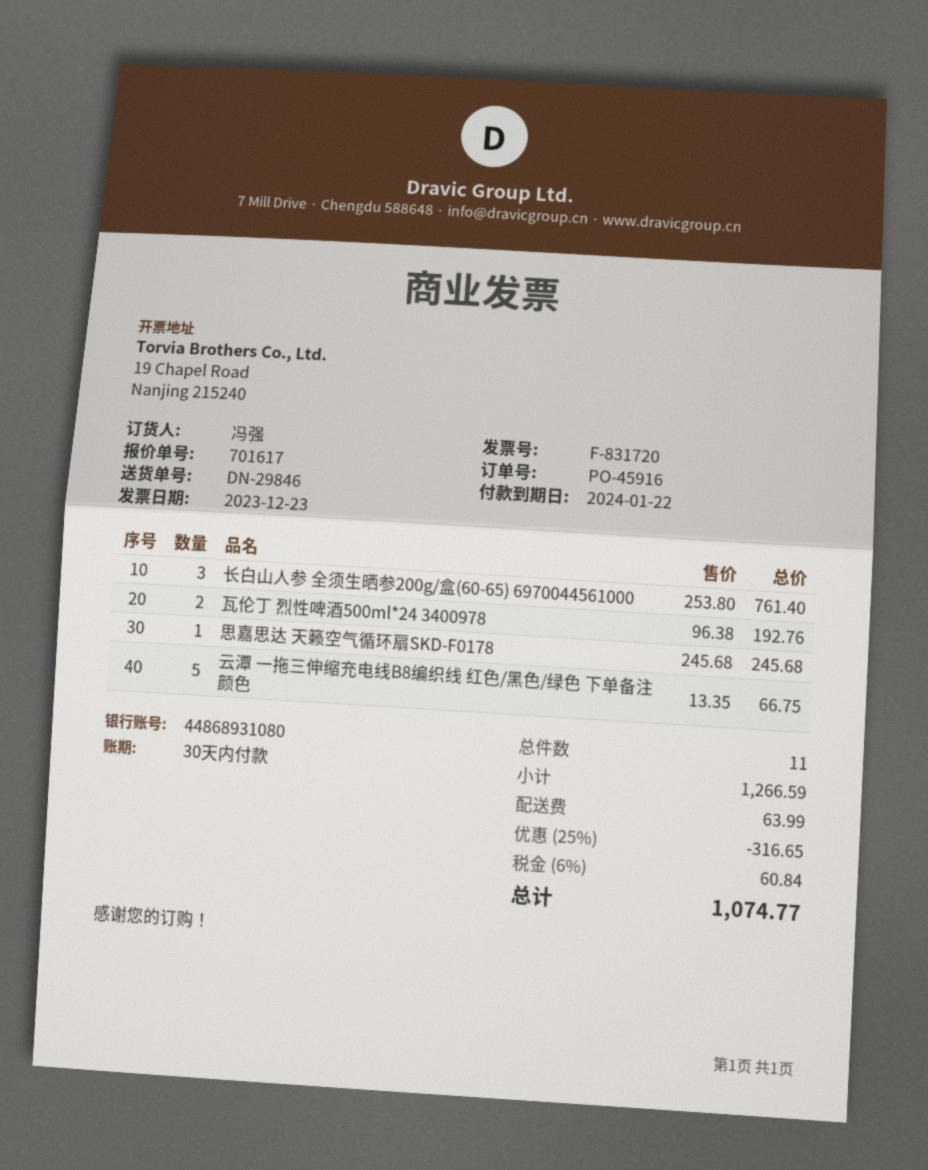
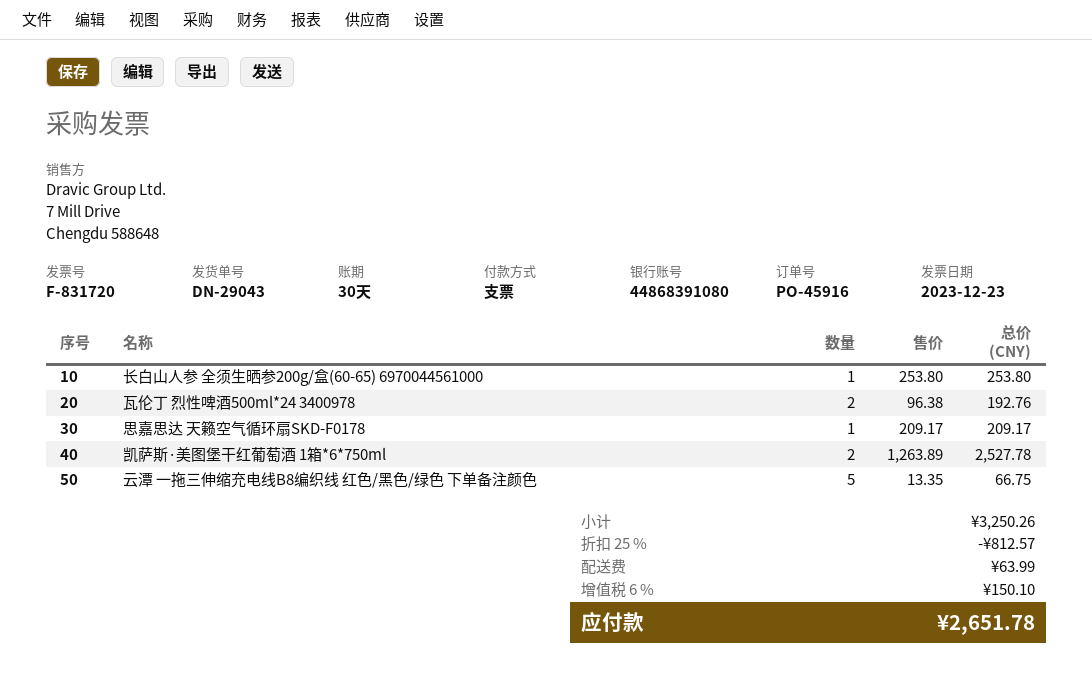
delivery note number: DN-29846 -> DN-29043
bank account: 44868931080 -> 44868391080
长白山人参 全须生晒参200g/盒(60-65) 6970044561000: 3 x 253.80 = 761.40 -> 1 x 253.80 = 253.80
思嘉思达 天籁空气循环扇SKD-F0178: 1 x 245.68 = 245.68 -> 1 x 209.17 = 209.17
凯萨斯·美图堡干红葡萄酒 1箱*6*750ml: none -> 2 x 1263.89 = 2527.78
subtotal: 1266.59 -> 3250.26
discount: 25% = 316.65 -> 25% = 812.57
tax: 6% = 60.84 -> 6% = 150.10
total: 1074.77 -> 2651.78

